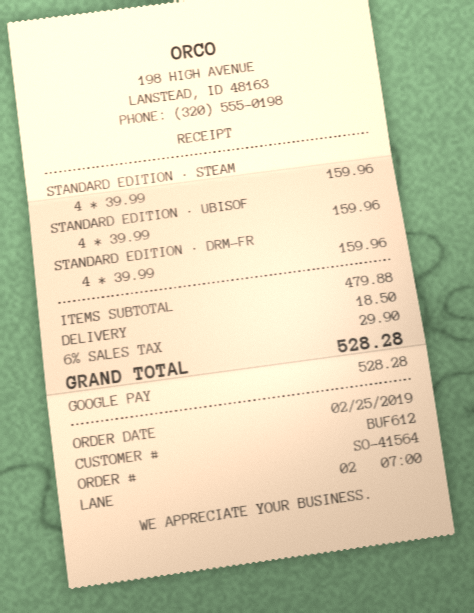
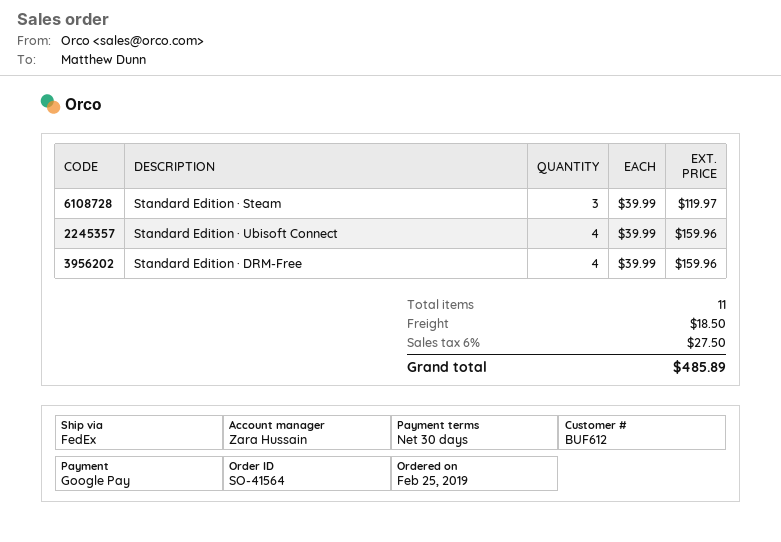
STANDARD EDITION · STEAM: 4 x 39.99 = 159.96 -> 3 x 39.99 = 119.97
tax: 6% = 29.90 -> 6% = 27.50
total: 528.28 -> 485.89

